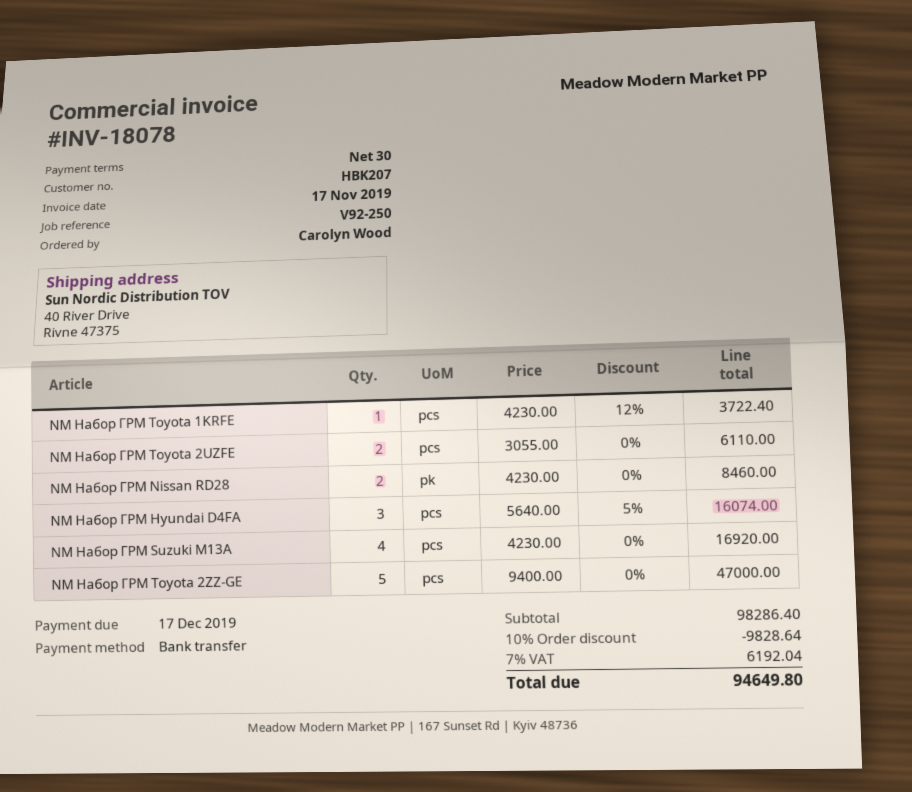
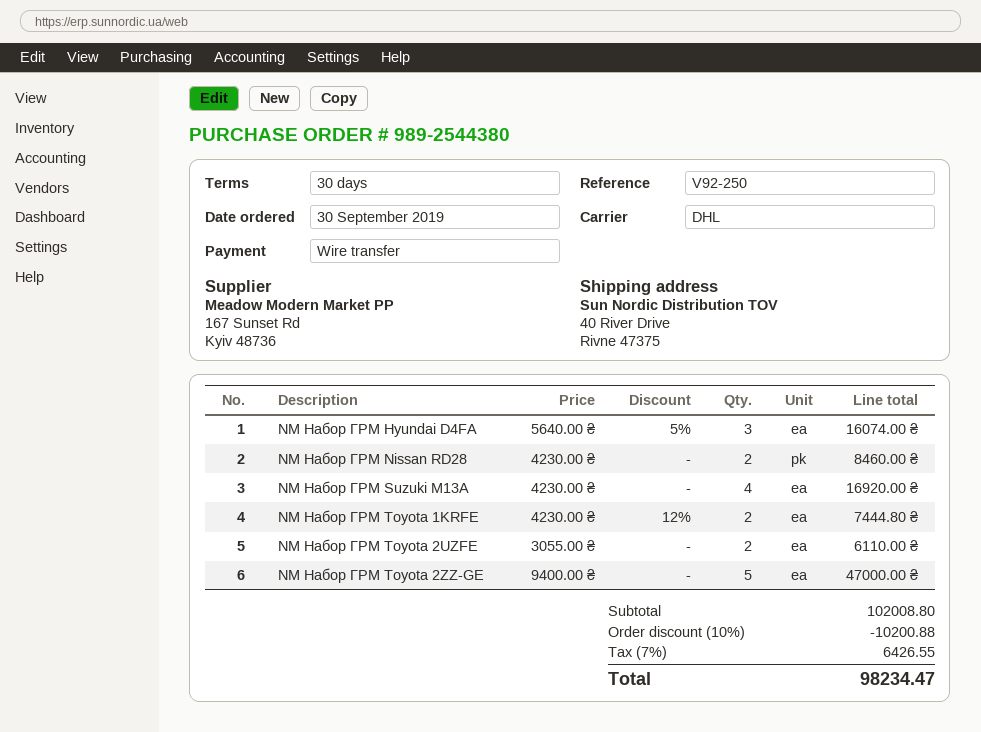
NM Набор ГРМ Toyota 1KRFE: 1 x 4230.00 - 12% = 3722.40 -> 2 x 4230.00 - 12% = 7444.80
subtotal: 98286.40 -> 102008.80
discount: 10% = 9828.64 -> 10% = 10200.88
tax: 7% = 6192.04 -> 7% = 6426.55
total: 94649.80 -> 98234.47

